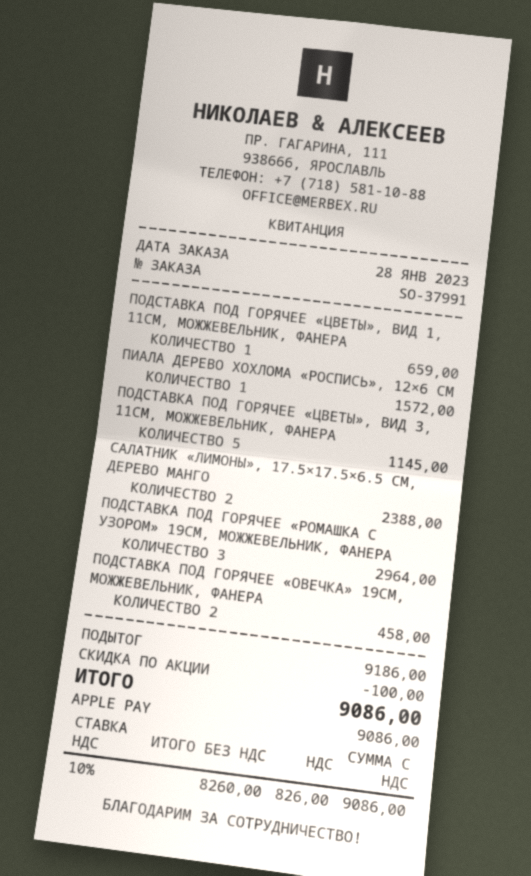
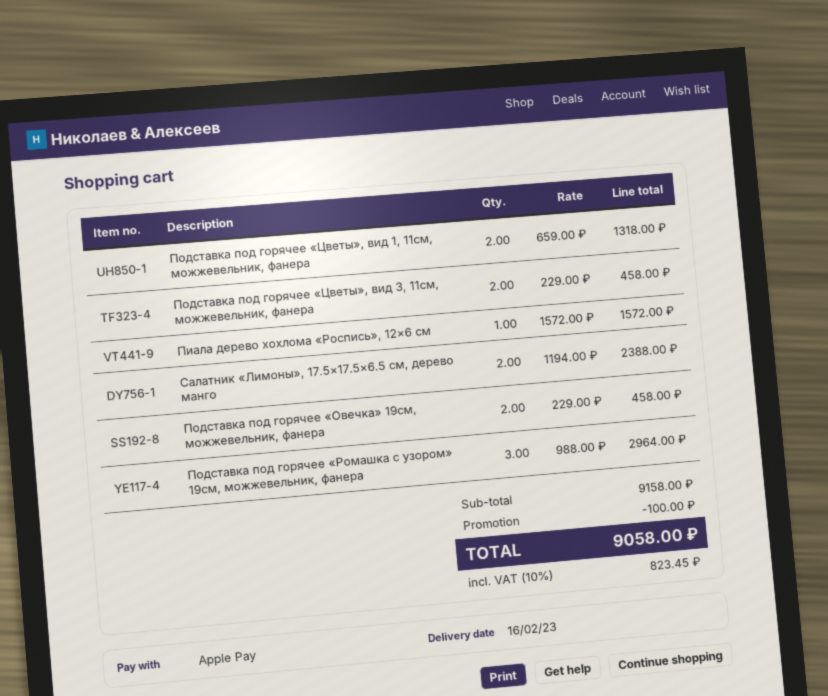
ПОДСТАВКА ПОД ГОРЯЧЕЕ «ЦВЕТЫ», ВИД 1, 11СМ, МОЖЖЕВЕЛЬНИК, ФАНЕРА: 1 for 659.00 -> 2 for 1318.00
ПОДСТАВКА ПОД ГОРЯЧЕЕ «ЦВЕТЫ», ВИД 3, 11СМ, МОЖЖЕВЕЛЬНИК, ФАНЕРА: 5 for 1145.00 -> 2 for 458.00
subtotal: 9186.00 -> 9158.00
tax: 10% = 826.00 -> 10% = 823.45
total: 9086.00 -> 9058.00

